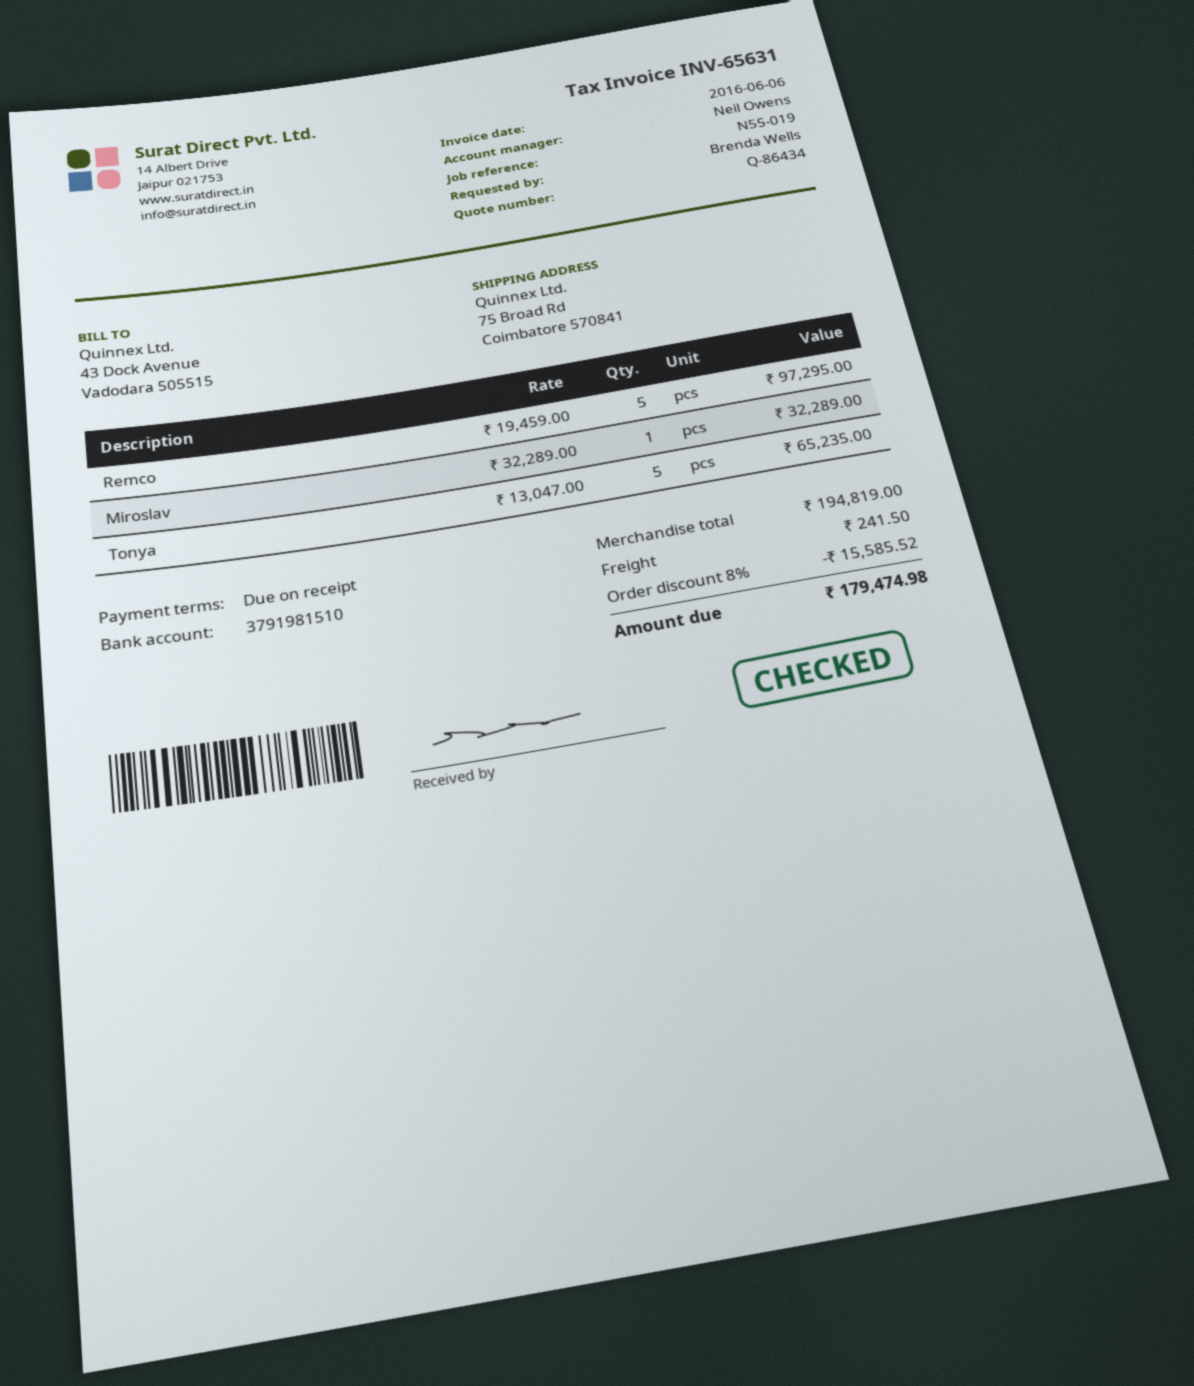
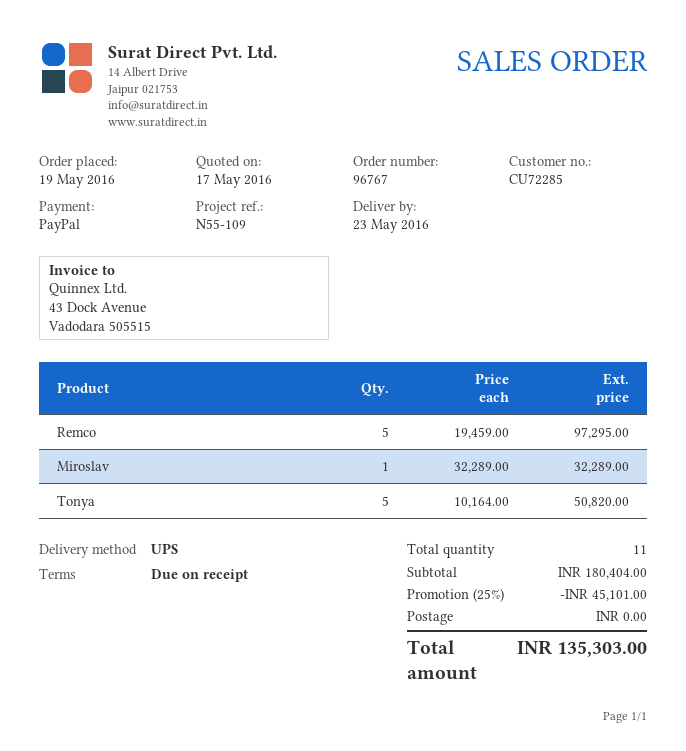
reference: N55-019 -> N55-109
Tonya: 5 x 13047.00 = 65235.00 -> 5 x 10164.00 = 50820.00
subtotal: 194819.00 -> 180404.00
discount: 8% = 15585.52 -> 25% = 45101.00
shipping: 241.50 -> 0.00
total: 179474.98 -> 135303.00

